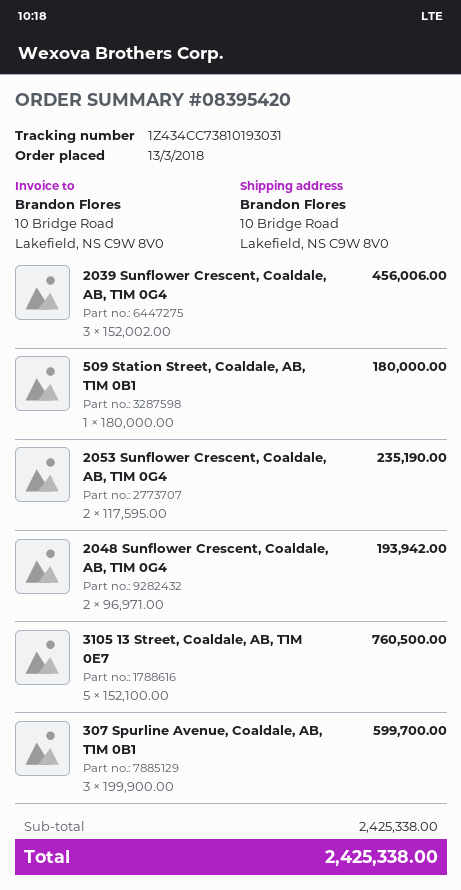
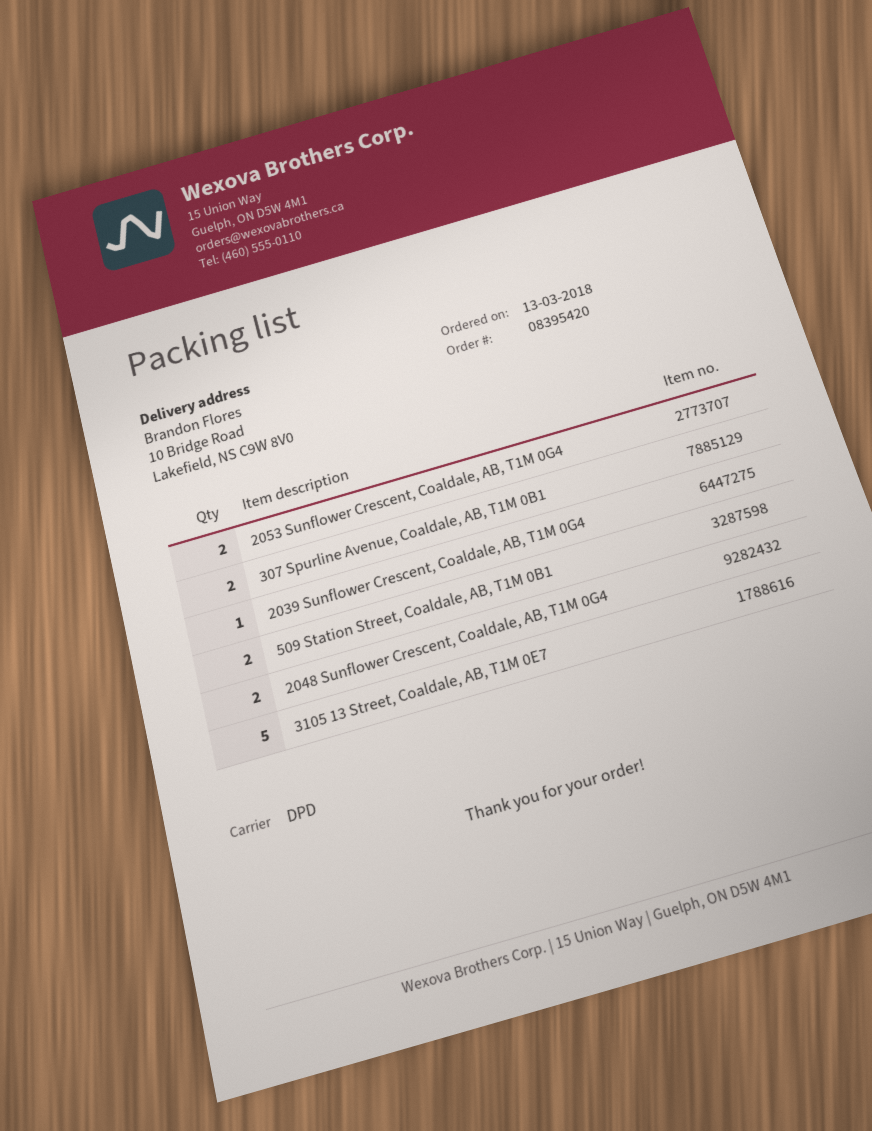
2039 Sunflower Crescent, Coaldale, AB, T1M 0G4: 3 -> 1
509 Station Street, Coaldale, AB, T1M 0B1: 1 -> 2
307 Spurline Avenue, Coaldale, AB, T1M 0B1: 3 -> 2

